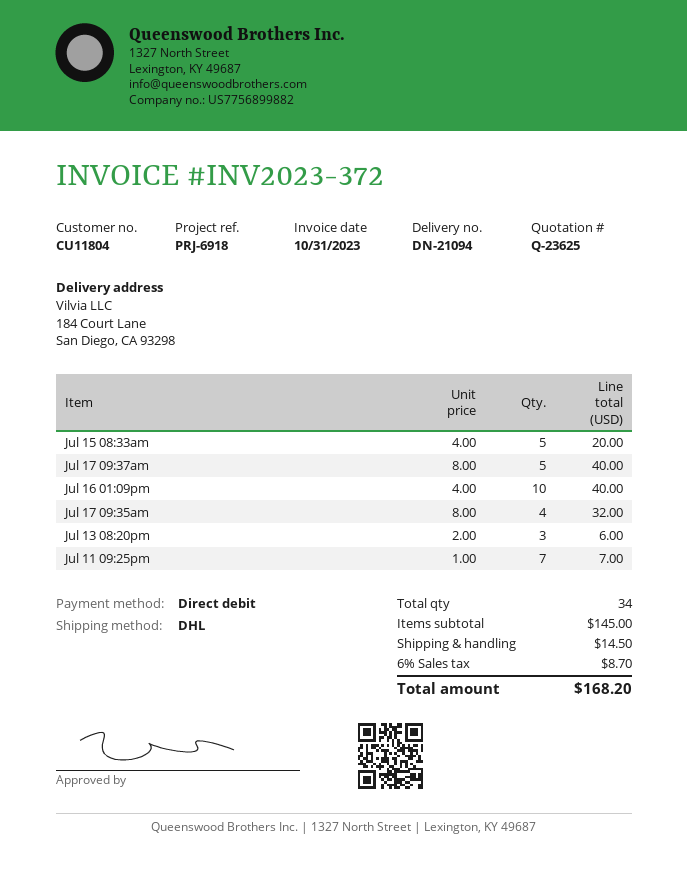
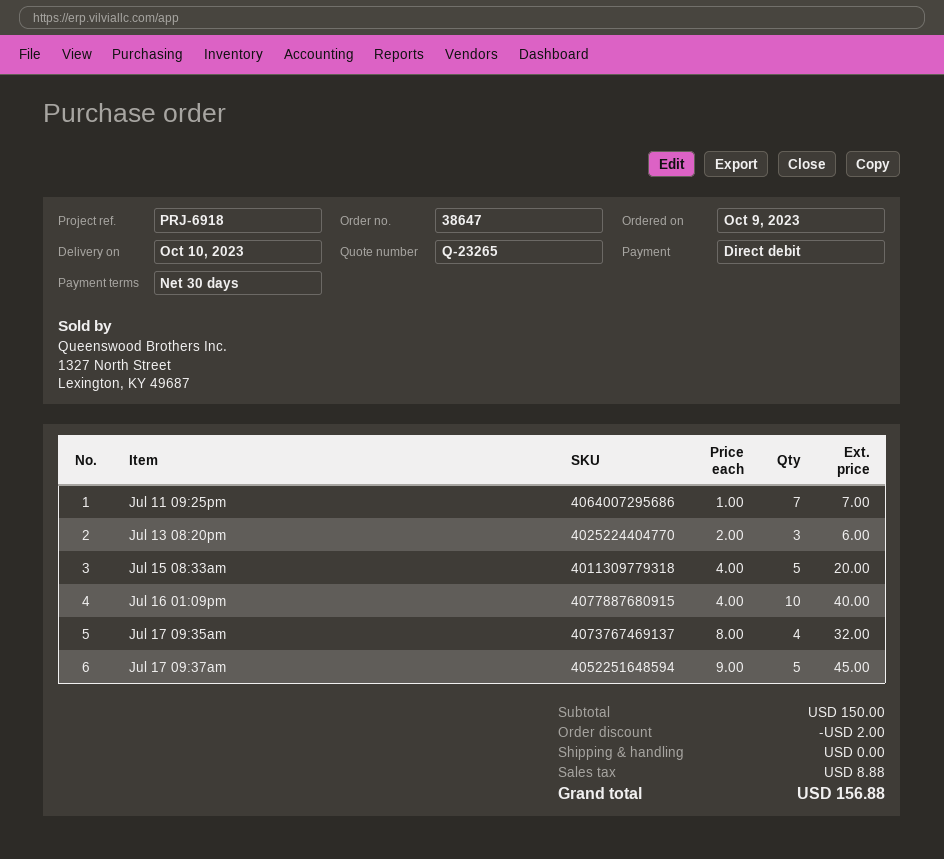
quote number: Q-23625 -> Q-23265
Jul 17 09:37am: 5 x 8.00 = 40.00 -> 5 x 9.00 = 45.00
subtotal: 145.00 -> 150.00
discount: none -> 2.00
shipping: 14.50 -> 0.00
tax: 8.70 -> 8.88
total: 168.20 -> 156.88

